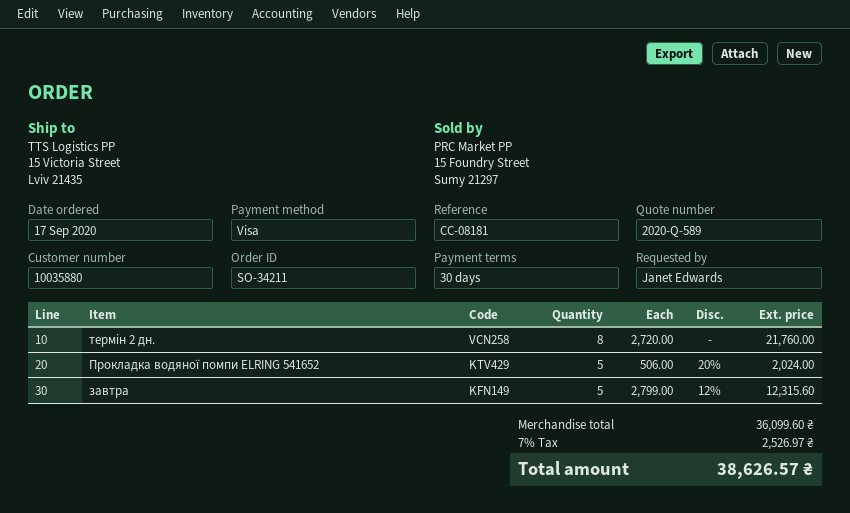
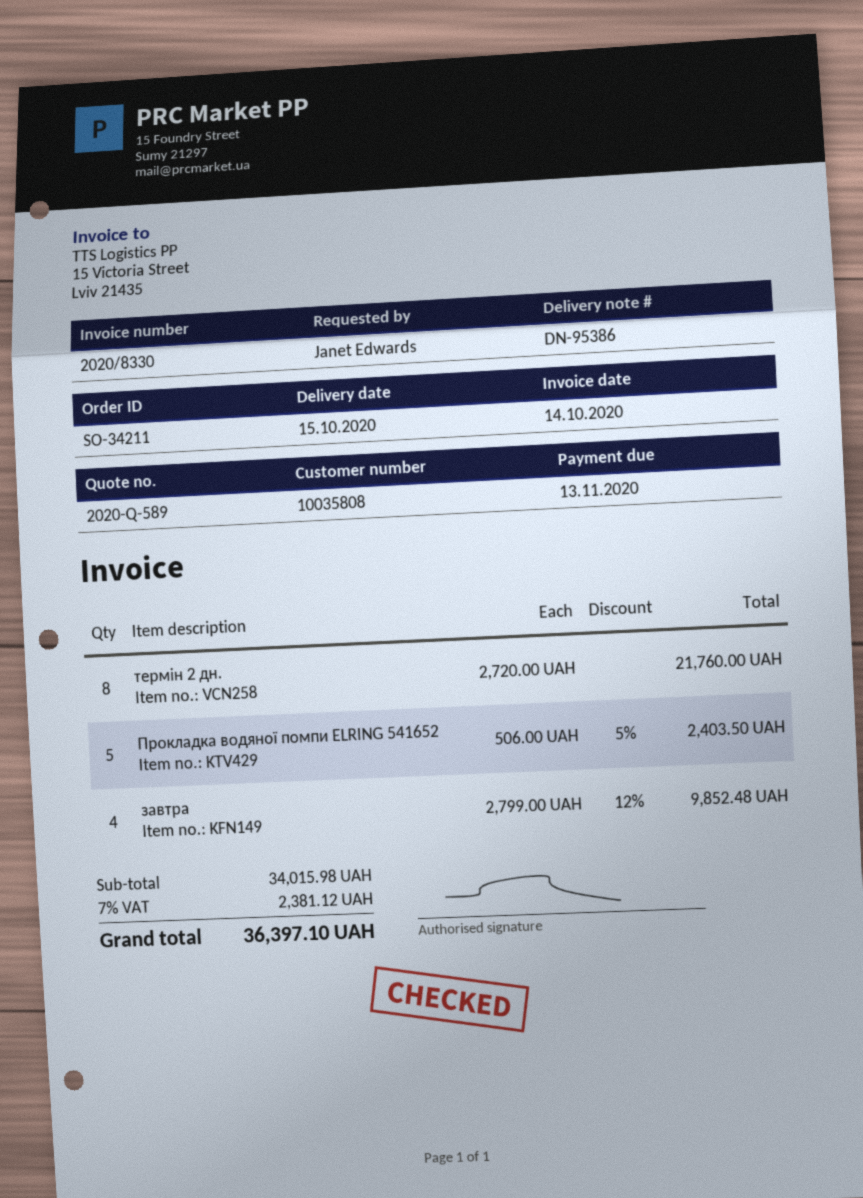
customer number: 10035880 -> 10035808
Прокладка водяної помпи ELRING 541652: 5 x 506.00 - 20% = 2024.00 -> 5 x 506.00 - 5% = 2403.50
завтра: 5 x 2799.00 - 12% = 12315.60 -> 4 x 2799.00 - 12% = 9852.48
subtotal: 36099.60 -> 34015.98
tax: 7% = 2526.97 -> 7% = 2381.12
total: 38626.57 -> 36397.10

